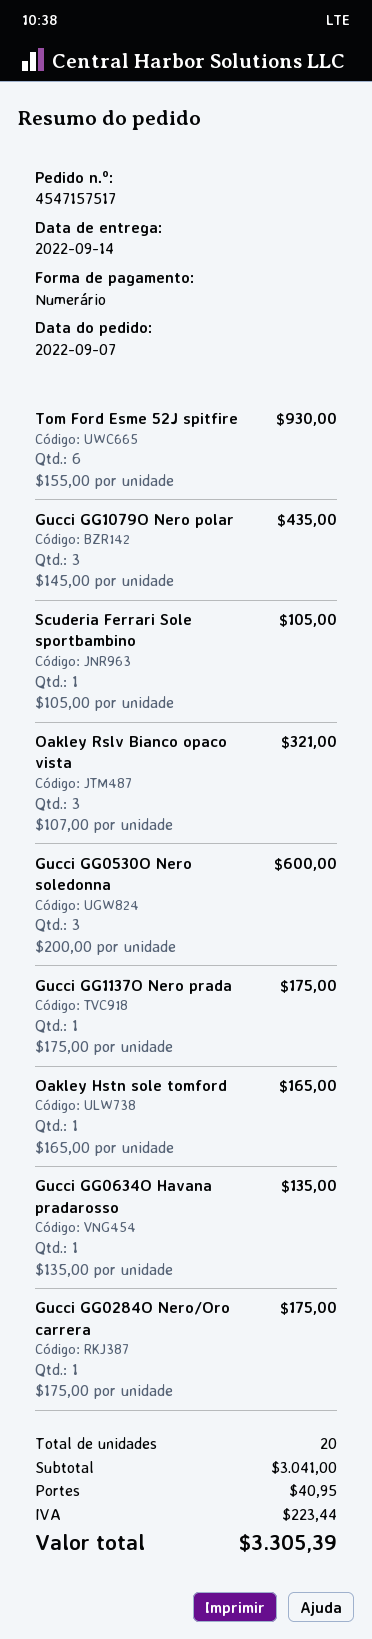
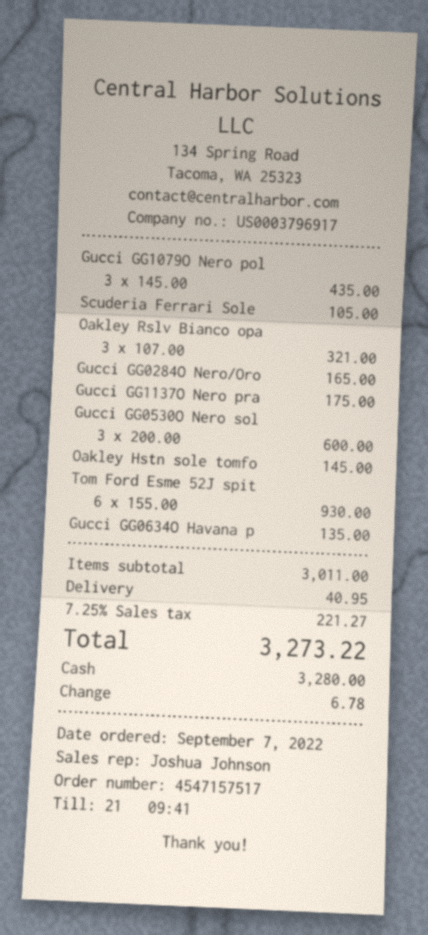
Oakley Hstn sole tomford: 1 x 165.00 = 165.00 -> 1 x 145.00 = 145.00
Gucci GG0284O Nero/Oro carrera: 1 x 175.00 = 175.00 -> 1 x 165.00 = 165.00
subtotal: 3041.00 -> 3011.00
tax: 223.44 -> 221.27
total: 3305.39 -> 3273.22

